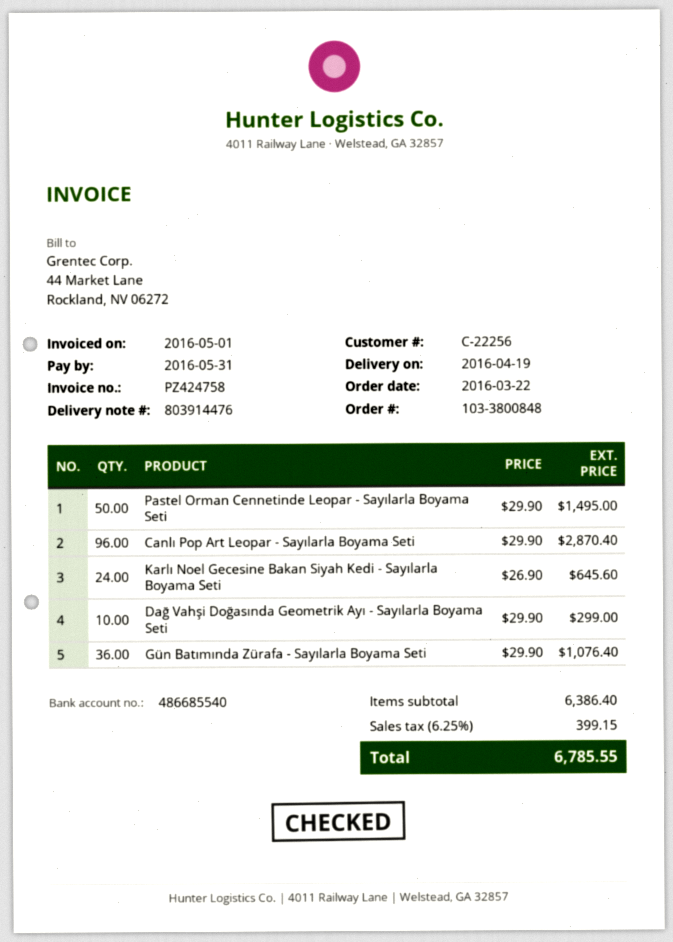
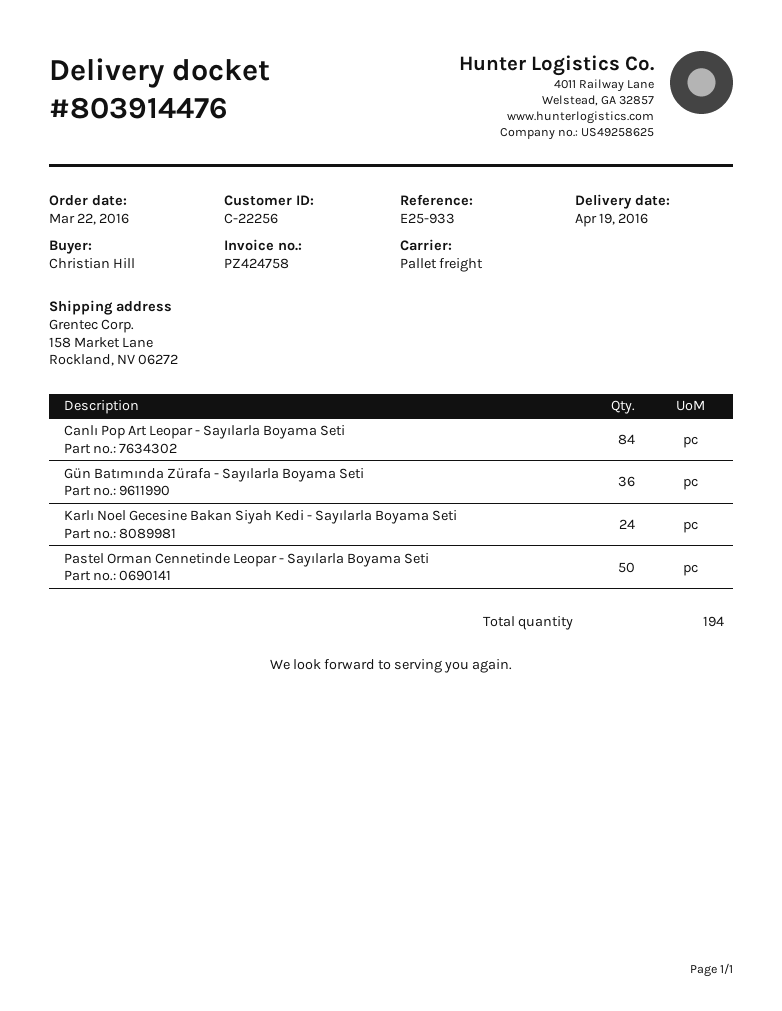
Canlı Pop Art Leopar - Sayılarla Boyama Seti: 96 -> 84
Dağ Vahşi Doğasında Geometrik Ayı - Sayılarla Boyama Seti: 10 -> none

